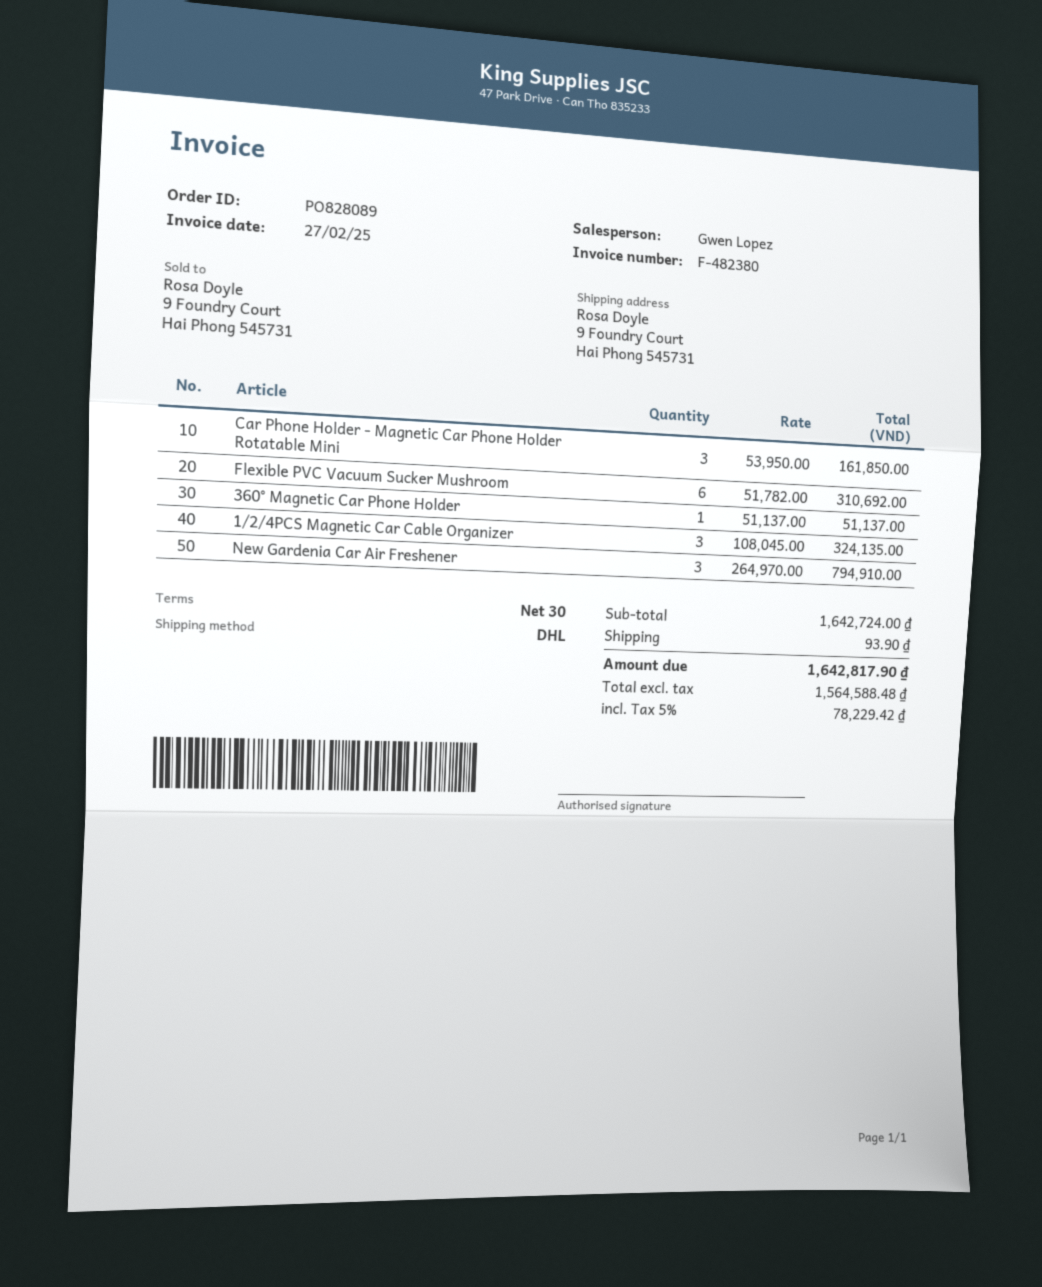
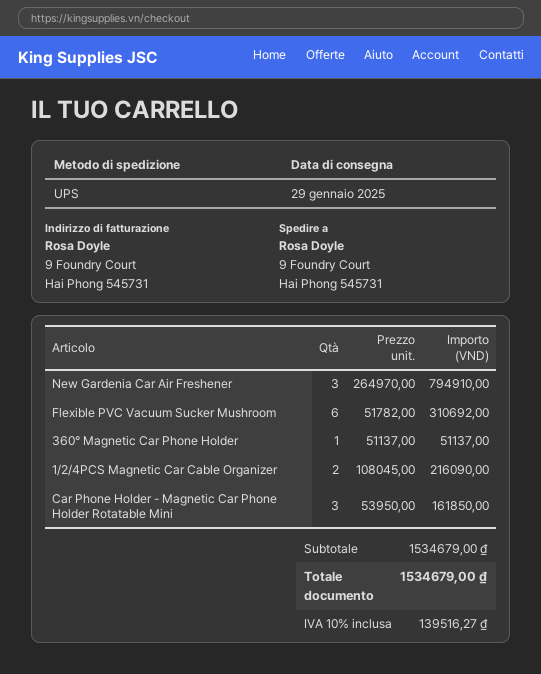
shipping method: DHL -> UPS
1/2/4PCS Magnetic Car Cable Organizer: 3 x 108045.00 = 324135.00 -> 2 x 108045.00 = 216090.00
subtotal: 1642724.00 -> 1534679.00
shipping: 93.90 -> none
tax: 5% = 78229.42 -> 10% = 139516.27
total: 1642817.90 -> 1534679.00

